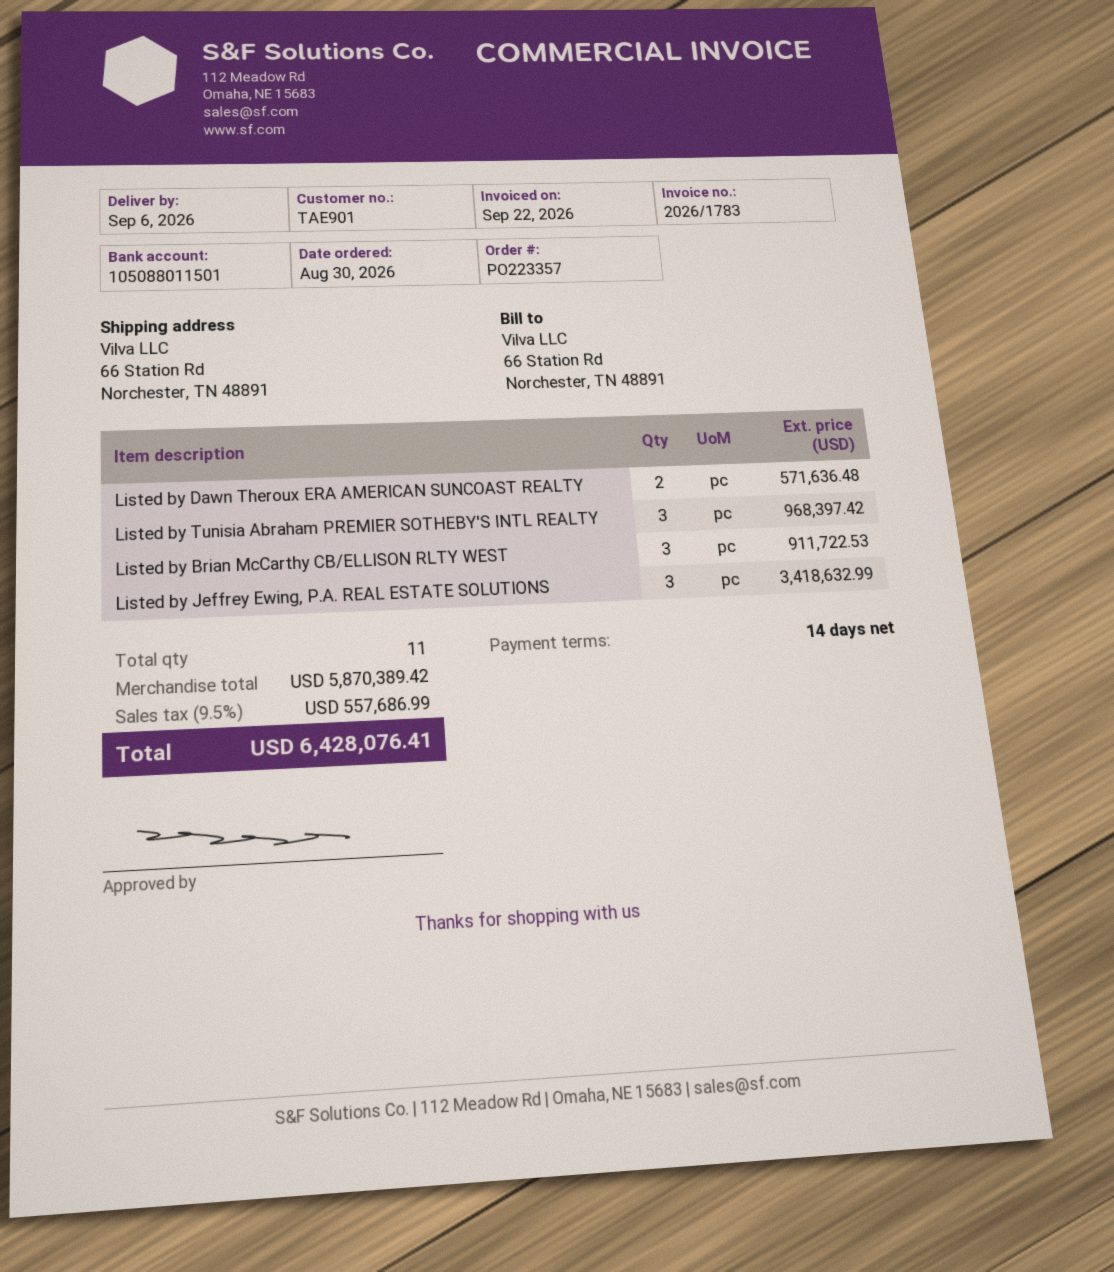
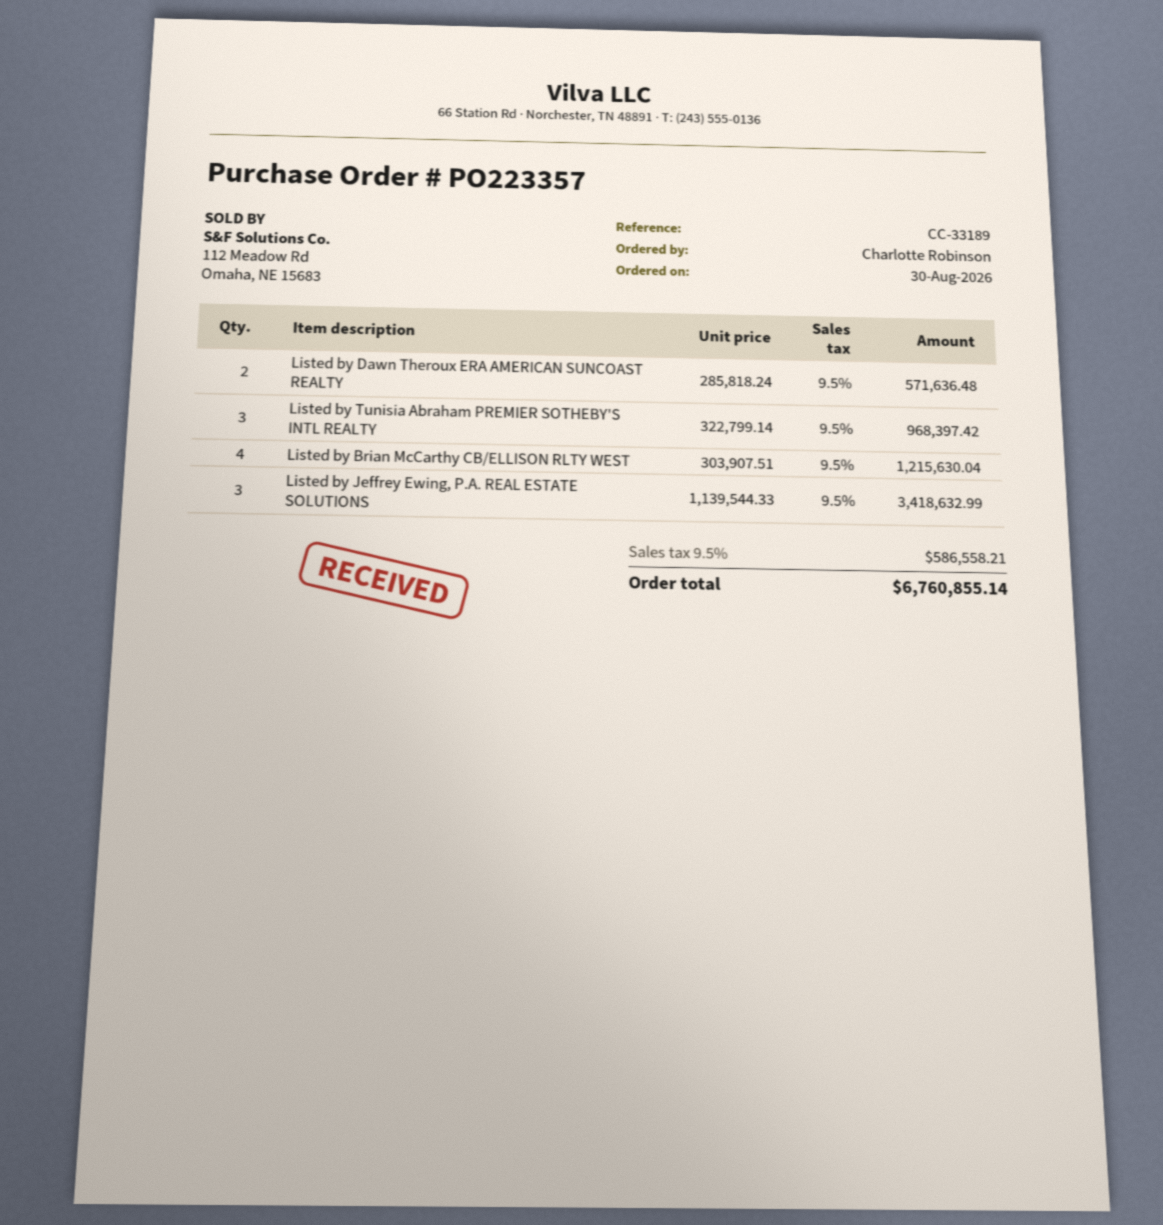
Listed by Brian McCarthy CB/ELLISON RLTY WEST: 3 for 911722.53 -> 4 for 1215630.04
tax: 9.5% = 557686.99 -> 9.5% = 586558.21
total: 6428076.41 -> 6760855.14

